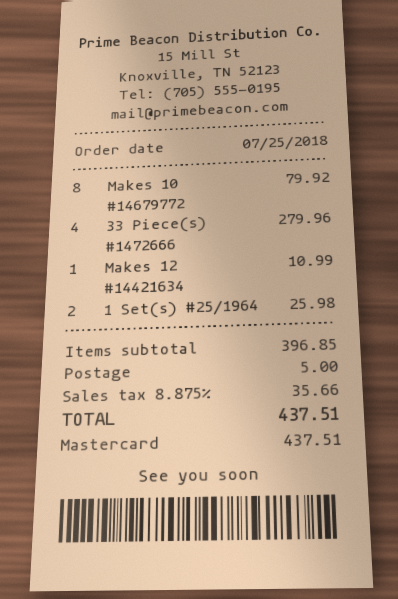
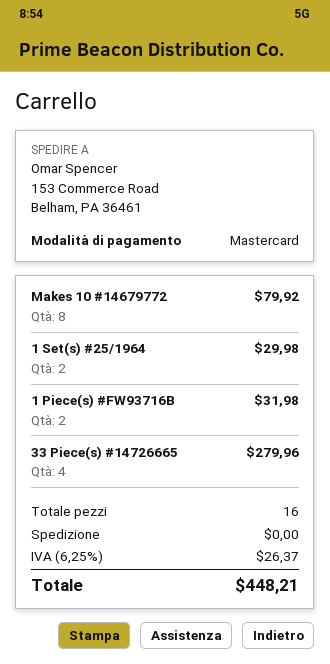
Makes 12 #14421634: 1 for 10.99 -> none
1 Set(s) #25/1964: 2 for 25.98 -> 2 for 29.98
1 Piece(s) #FW93716B: none -> 2 for 31.98
shipping: 5.00 -> 0.00
tax: 8.875% = 35.66 -> 6.25% = 26.37
total: 437.51 -> 448.21

